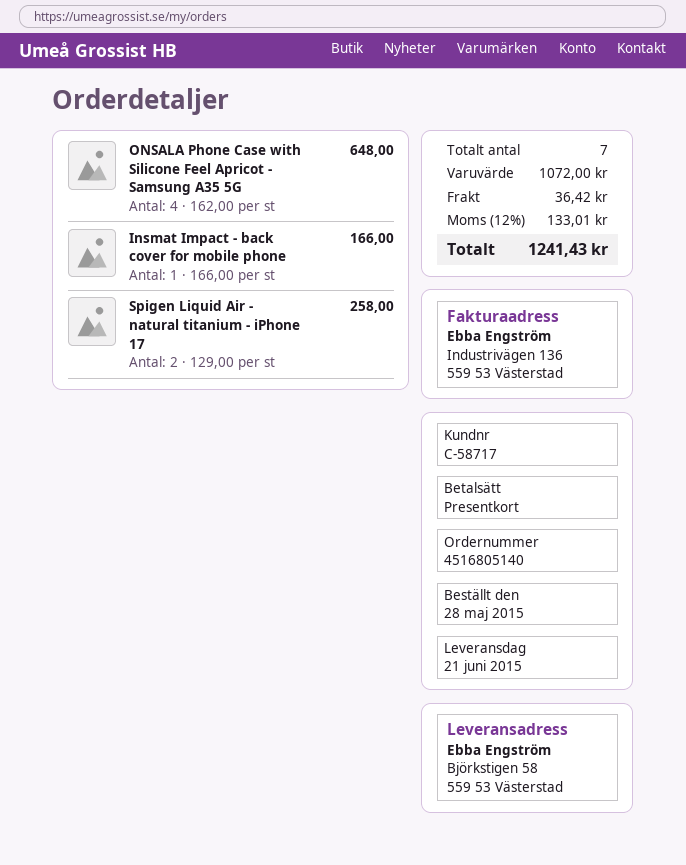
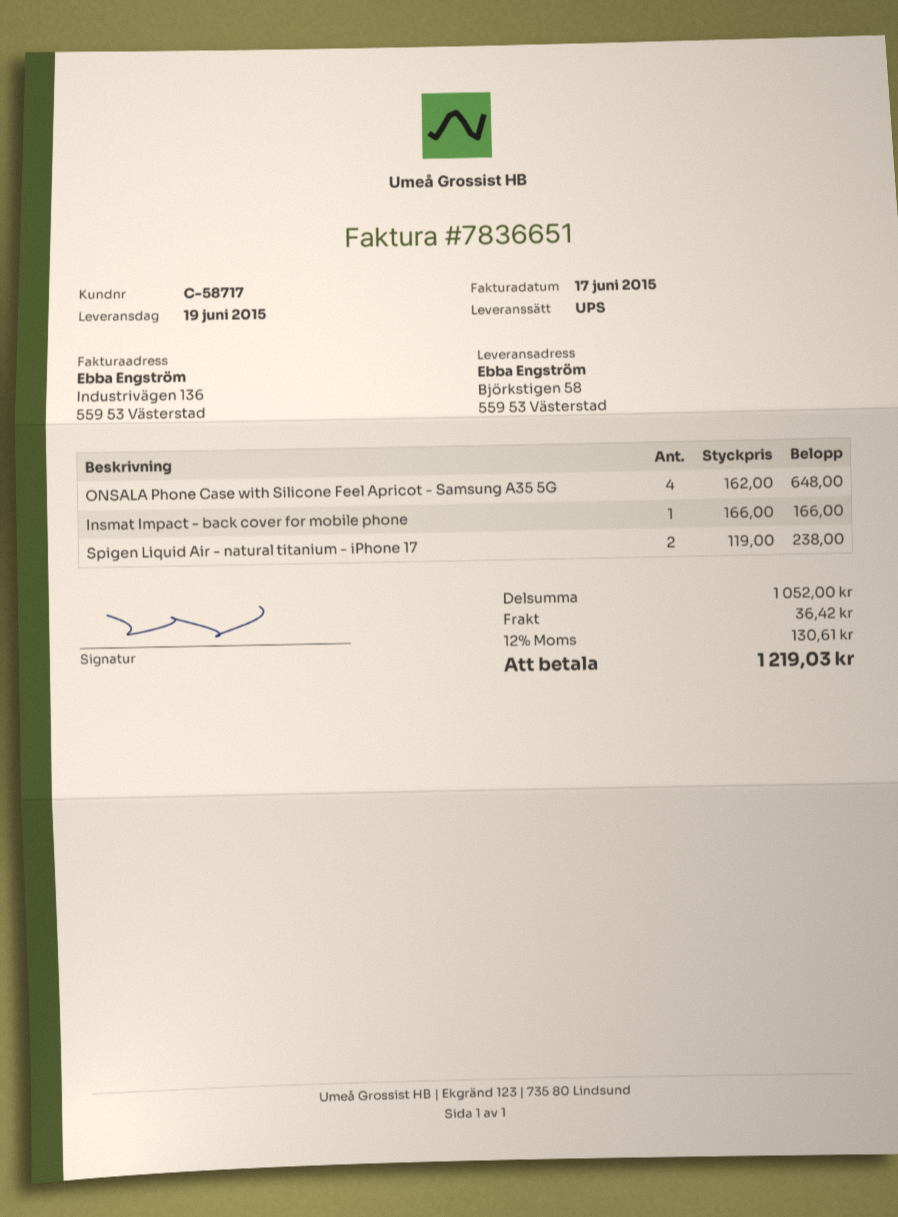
delivery date: 2015-06-21 -> 2015-06-19
Spigen Liquid Air - natural titanium - iPhone 17: 2 x 129.00 = 258.00 -> 2 x 119.00 = 238.00
subtotal: 1072.00 -> 1052.00
tax: 12% = 133.01 -> 12% = 130.61
total: 1241.43 -> 1219.03

